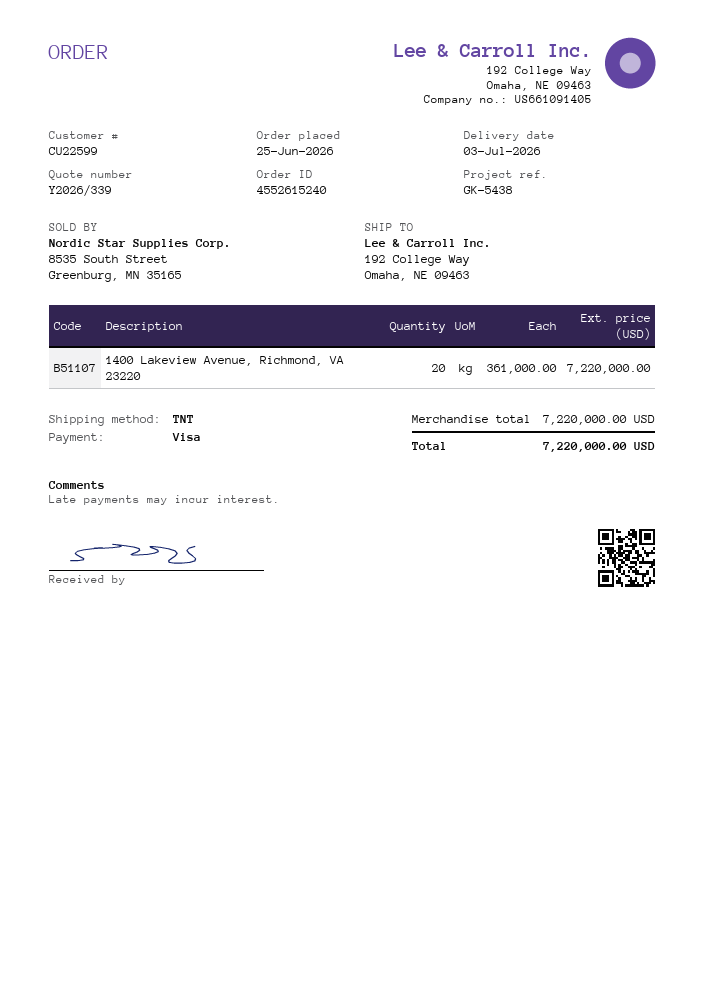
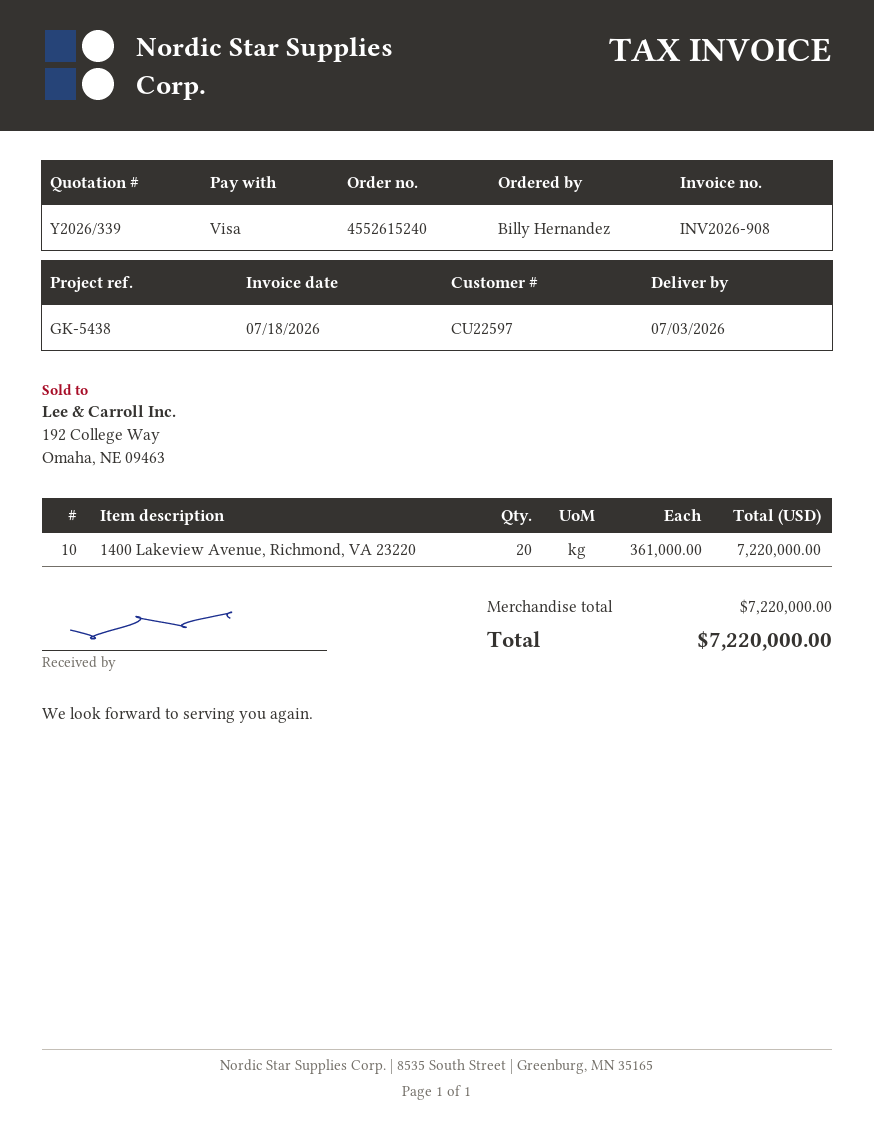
customer number: CU22599 -> CU22597

